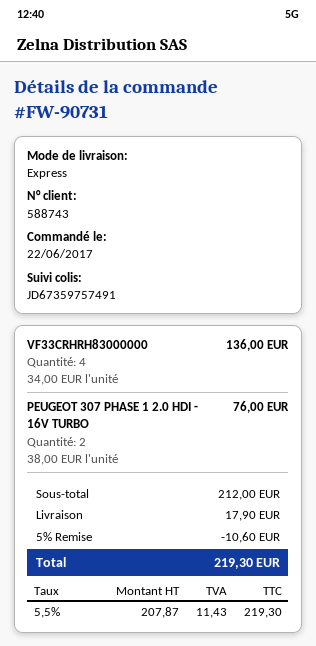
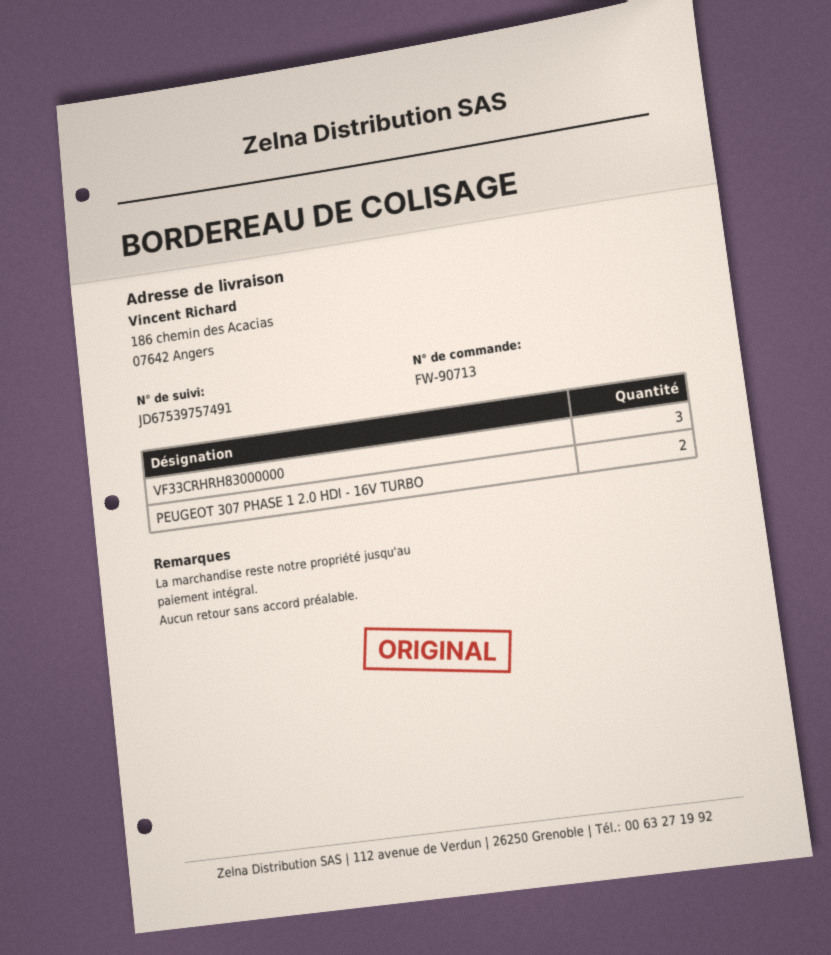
order number: FW-90731 -> FW-90713
tracking number: JD67359757491 -> JD67539757491
VF33CRHRH83000000: 4 -> 3

